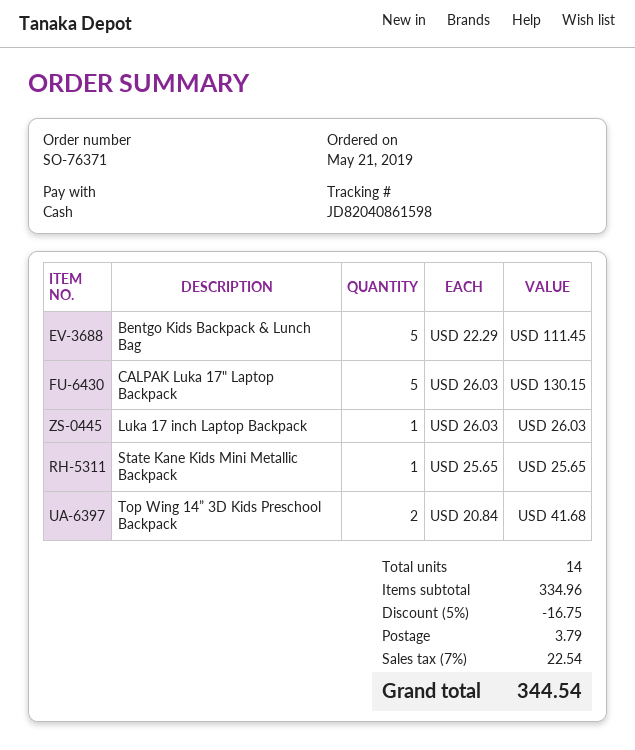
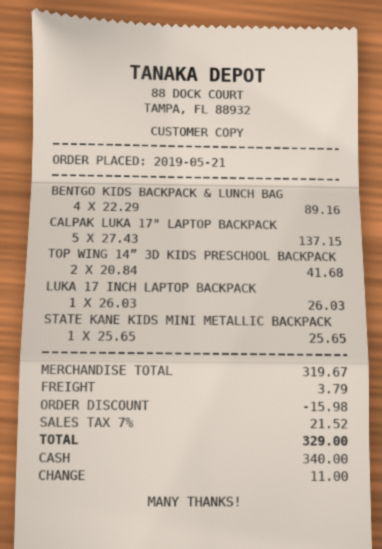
Bentgo Kids Backpack & Lunch Bag: 5 x 22.29 = 111.45 -> 4 x 22.29 = 89.16
CALPAK Luka 17" Laptop Backpack: 5 x 26.03 = 130.15 -> 5 x 27.43 = 137.15
subtotal: 334.96 -> 319.67
discount: 16.75 -> 15.98
tax: 7% = 22.54 -> 7% = 21.52
total: 344.54 -> 329.00

